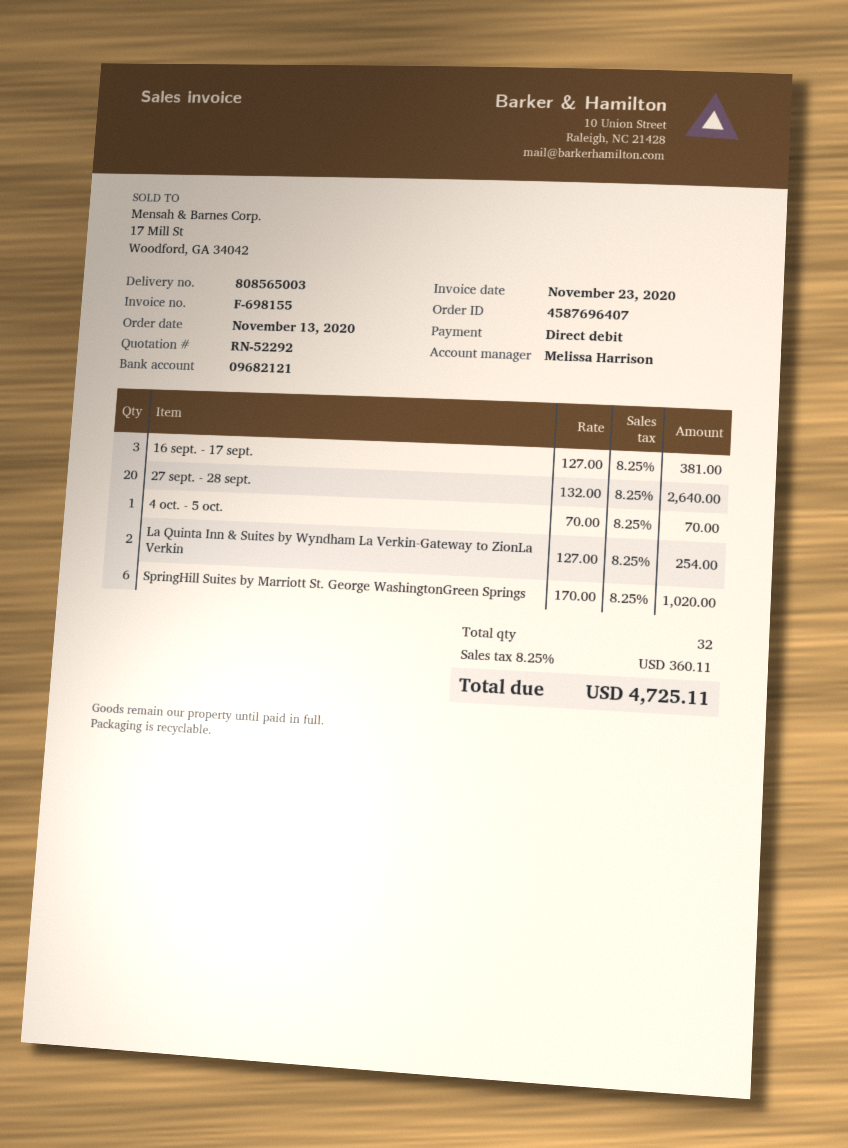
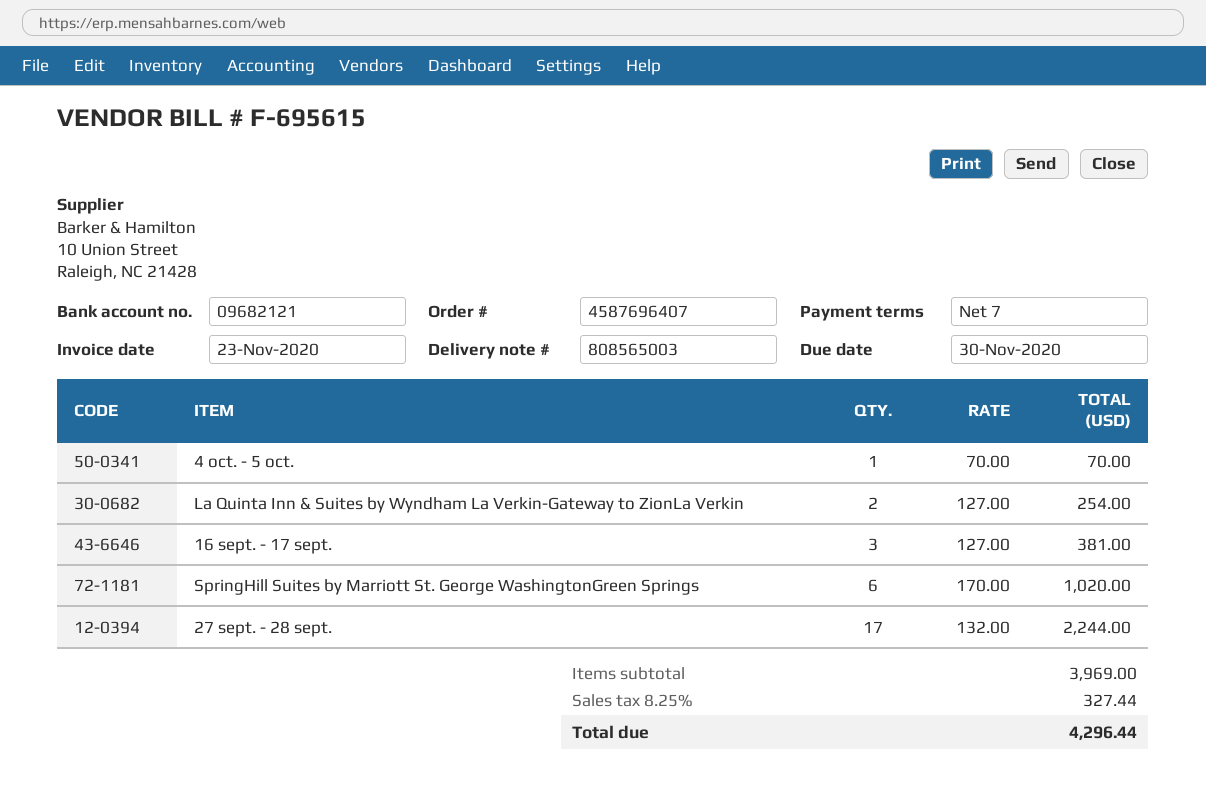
invoice number: F-698155 -> F-695615
27 sept. - 28 sept.: 20 x 132.00 = 2640.00 -> 17 x 132.00 = 2244.00
tax: 8.25% = 360.11 -> 8.25% = 327.44
total: 4725.11 -> 4296.44

